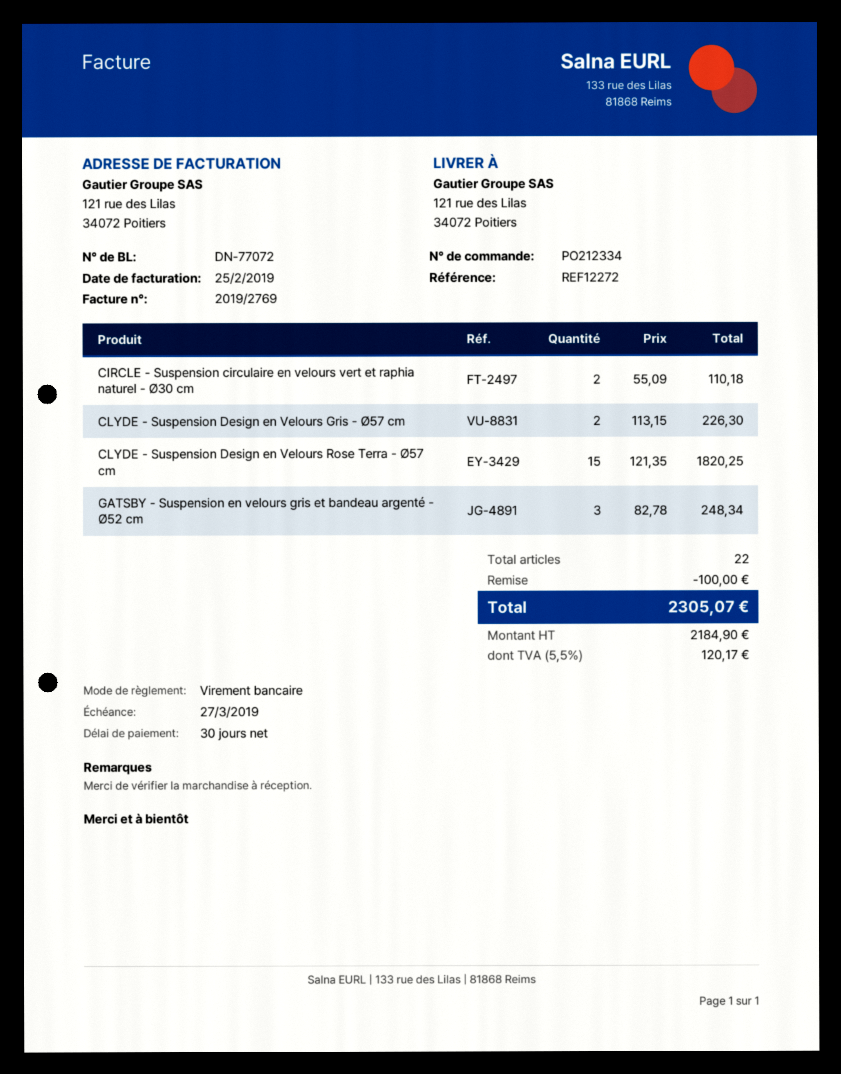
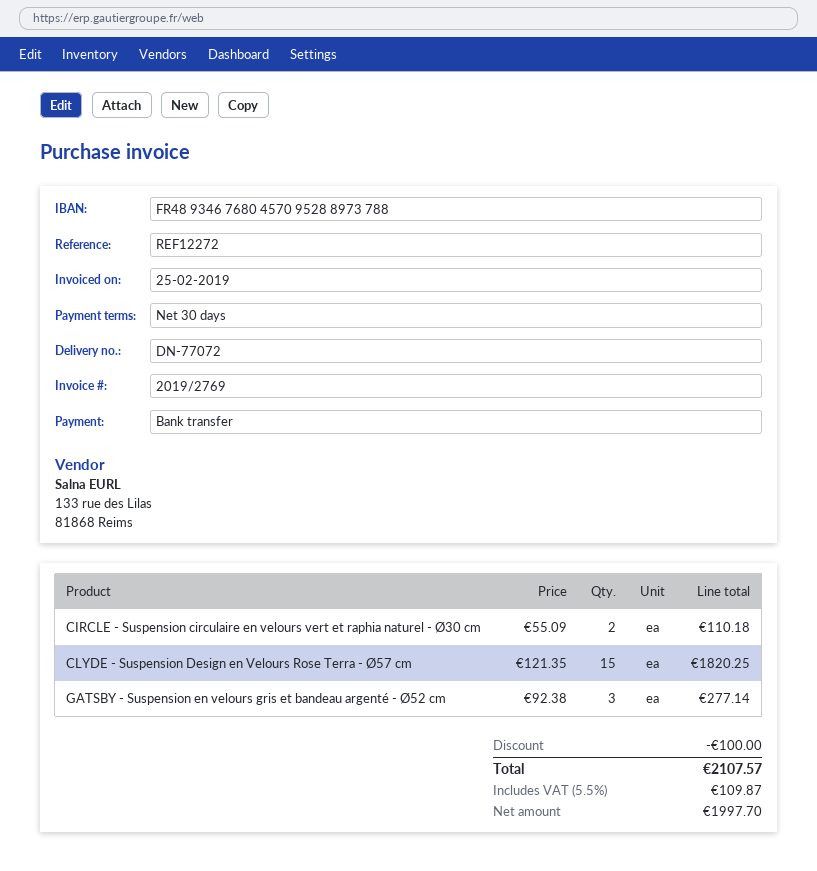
CLYDE - Suspension Design en Velours Gris - Ø57 cm: 2 x 113.15 = 226.30 -> none
GATSBY - Suspension en velours gris et bandeau argenté - Ø52 cm: 3 x 82.78 = 248.34 -> 3 x 92.38 = 277.14
net: 2184.90 -> 1997.70
tax: 5.5% = 120.17 -> 5.5% = 109.87
total: 2305.07 -> 2107.57

